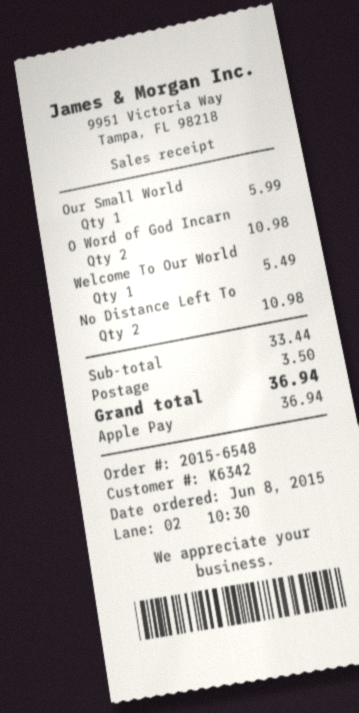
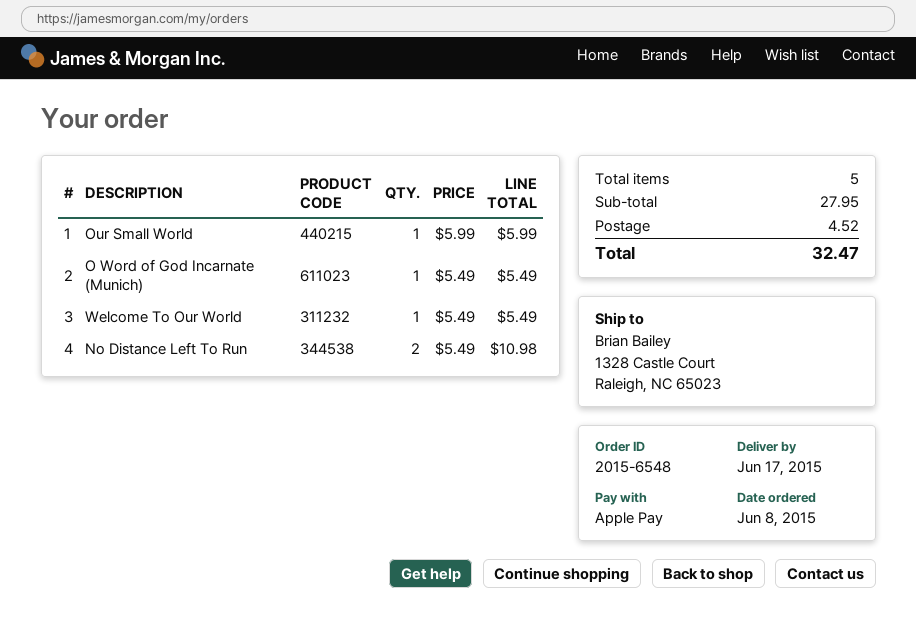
O Word of God Incarn: 2 for 10.98 -> 1 for 5.49
subtotal: 33.44 -> 27.95
shipping: 3.50 -> 4.52
total: 36.94 -> 32.47

